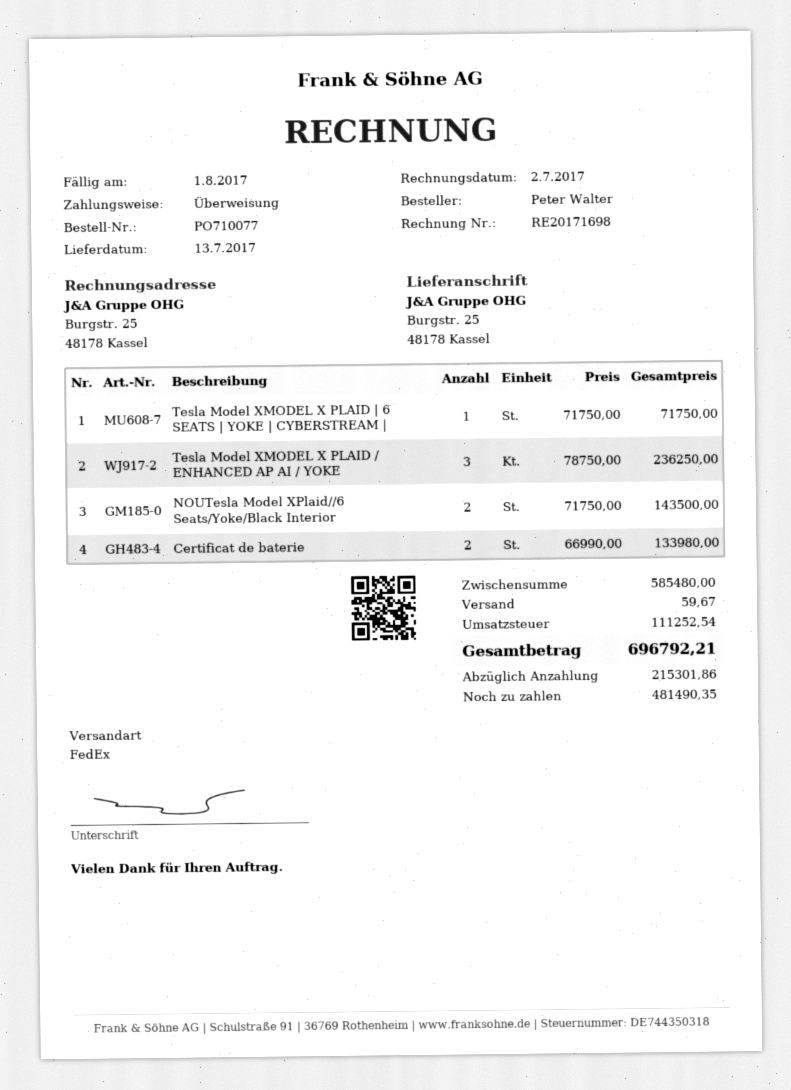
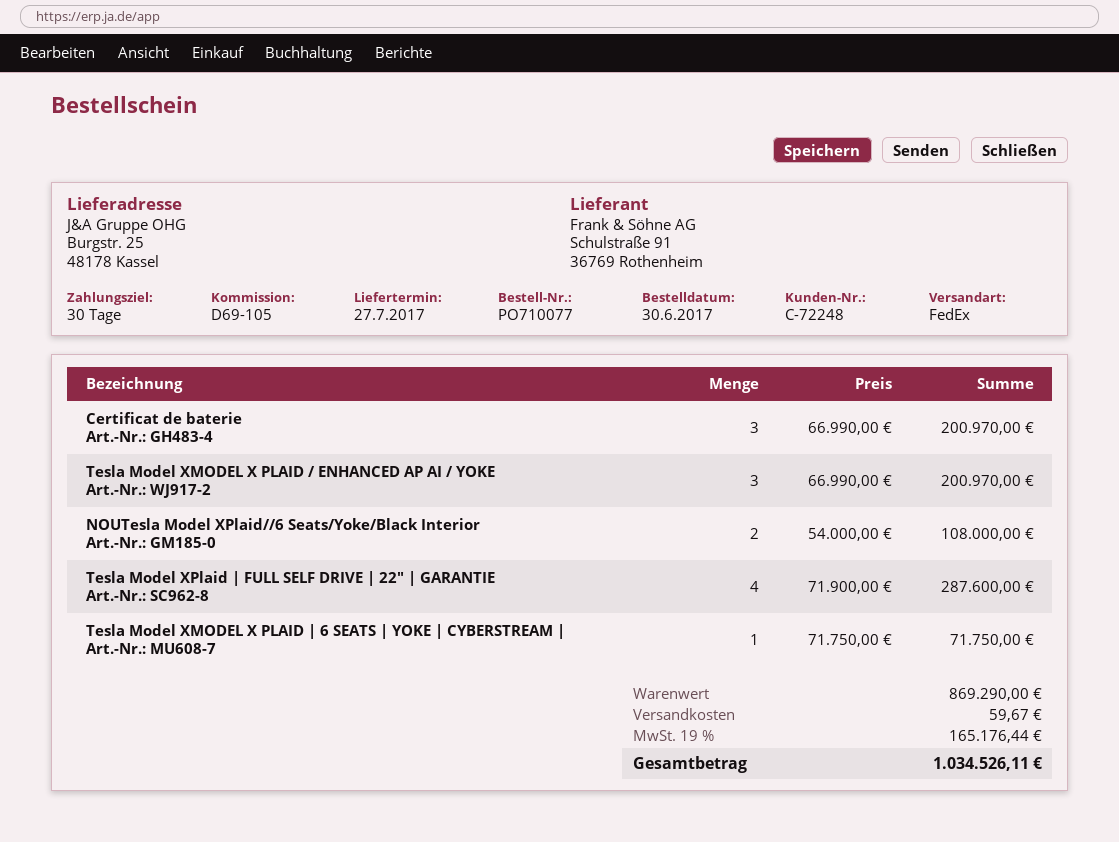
delivery date: 2017-07-13 -> 2017-07-27
Tesla Model XMODEL X PLAID / ENHANCED AP AI / YOKE: 3 x 78750.00 = 236250.00 -> 3 x 66990.00 = 200970.00
NOUTesla Model XPlaid//6 Seats/Yoke/Black Interior: 2 x 71750.00 = 143500.00 -> 2 x 54000.00 = 108000.00
Certificat de baterie: 2 x 66990.00 = 133980.00 -> 3 x 66990.00 = 200970.00
Tesla Model XPlaid | FULL SELF DRIVE | 22" | GARANTIE: none -> 4 x 71900.00 = 287600.00
subtotal: 585480.00 -> 869290.00
tax: 111252.54 -> 165176.44
total: 696792.21 -> 1034526.11

